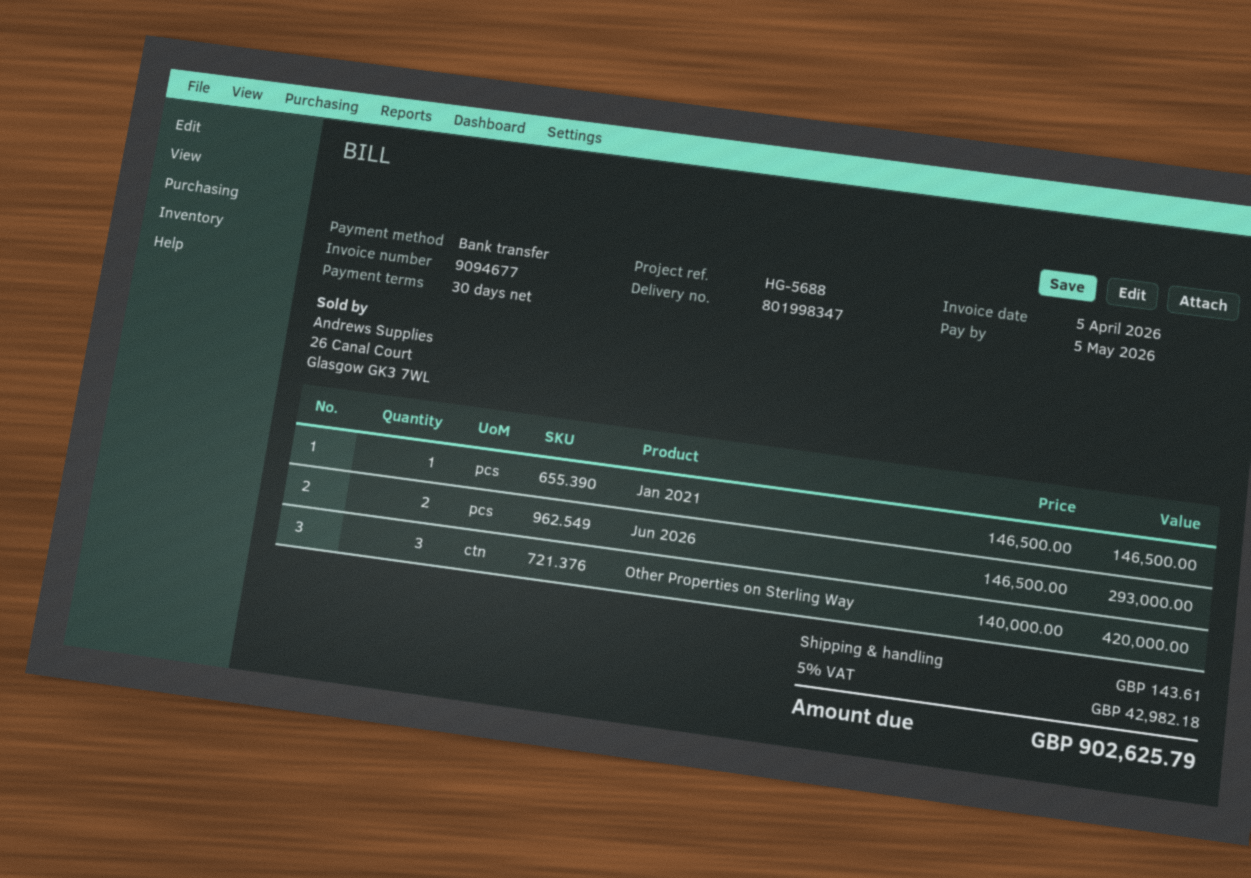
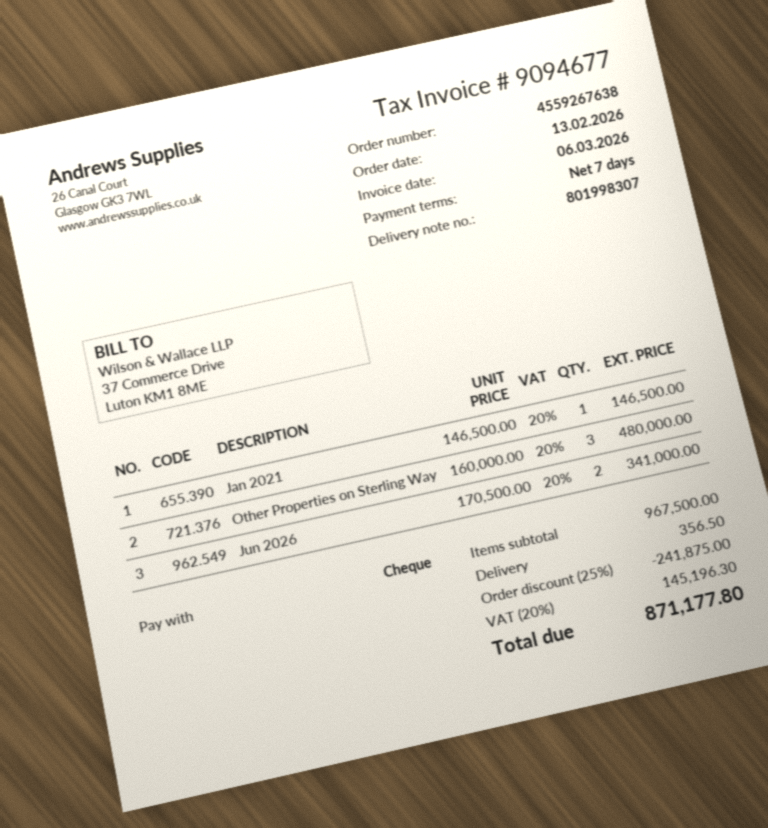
delivery note number: 801998347 -> 801998307
invoice date: 2026-04-05 -> 2026-03-06
payment terms: 30 days -> 7 days
payment method: bank transfer -> cheque
Jun 2026: 2 x 146500.00 = 293000.00 -> 2 x 170500.00 = 341000.00
Other Properties on Sterling Way: 3 x 140000.00 = 420000.00 -> 3 x 160000.00 = 480000.00
discount: none -> 25% = 241875.00
shipping: 143.61 -> 356.50
tax: 5% = 42982.18 -> 20% = 145196.30
total: 902625.79 -> 871177.80

